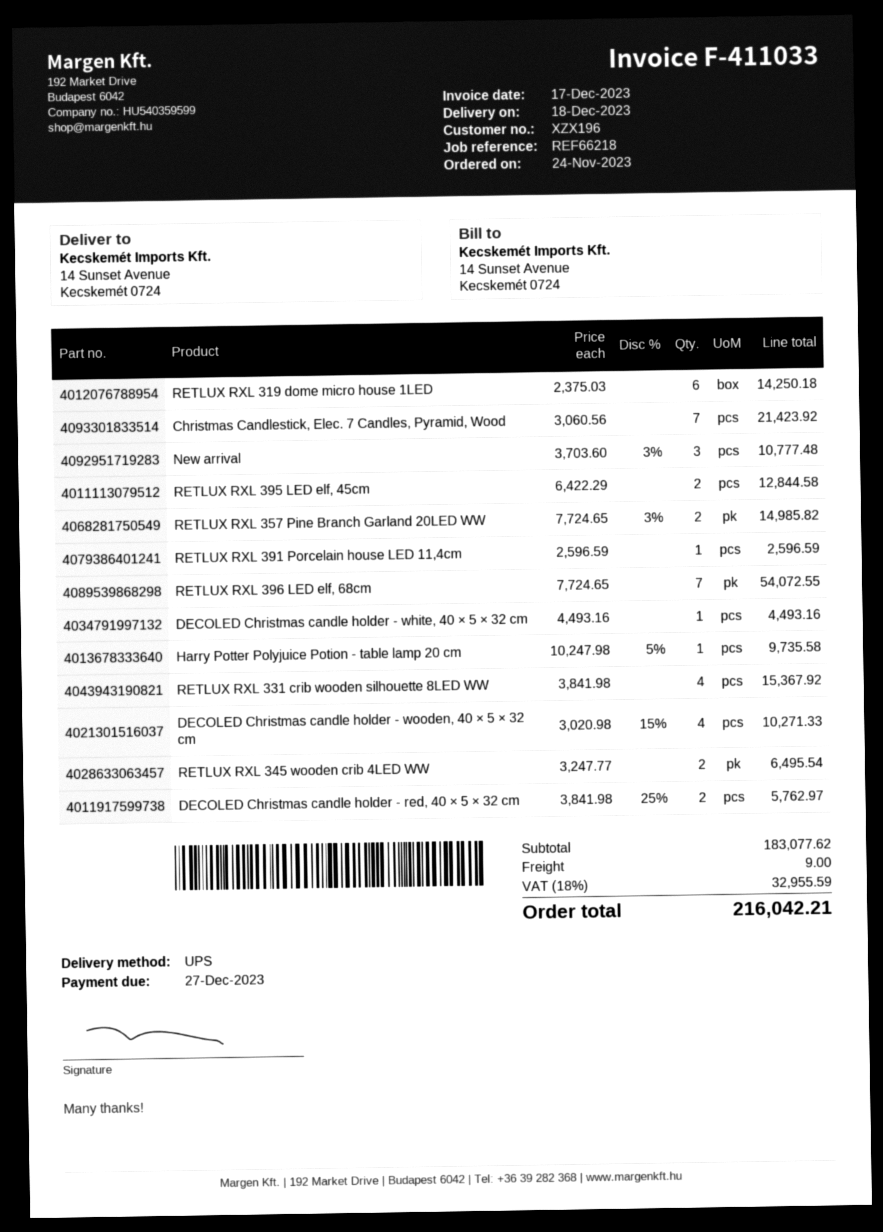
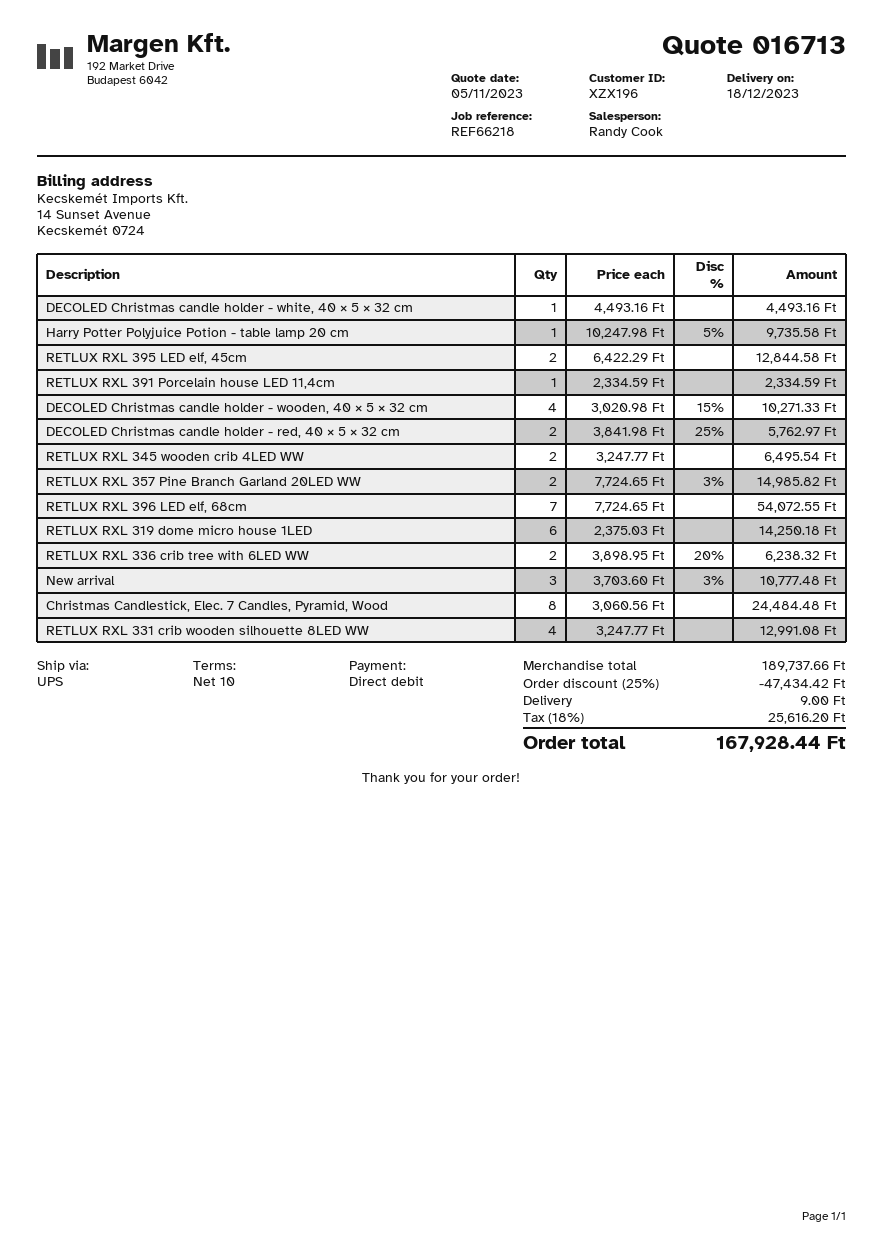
Christmas Candlestick, Elec. 7 Candles, Pyramid, Wood: 7 x 3060.56 = 21423.92 -> 8 x 3060.56 = 24484.48
RETLUX RXL 391 Porcelain house LED 11,4cm: 1 x 2596.59 = 2596.59 -> 1 x 2334.59 = 2334.59
RETLUX RXL 331 crib wooden silhouette 8LED WW: 4 x 3841.98 = 15367.92 -> 4 x 3247.77 = 12991.08
RETLUX RXL 336 crib tree with 6LED WW: none -> 2 x 3898.95 - 20% = 6238.32
subtotal: 183077.62 -> 189737.66
discount: none -> 25% = 47434.42
tax: 18% = 32955.59 -> 18% = 25616.20
total: 216042.21 -> 167928.44

